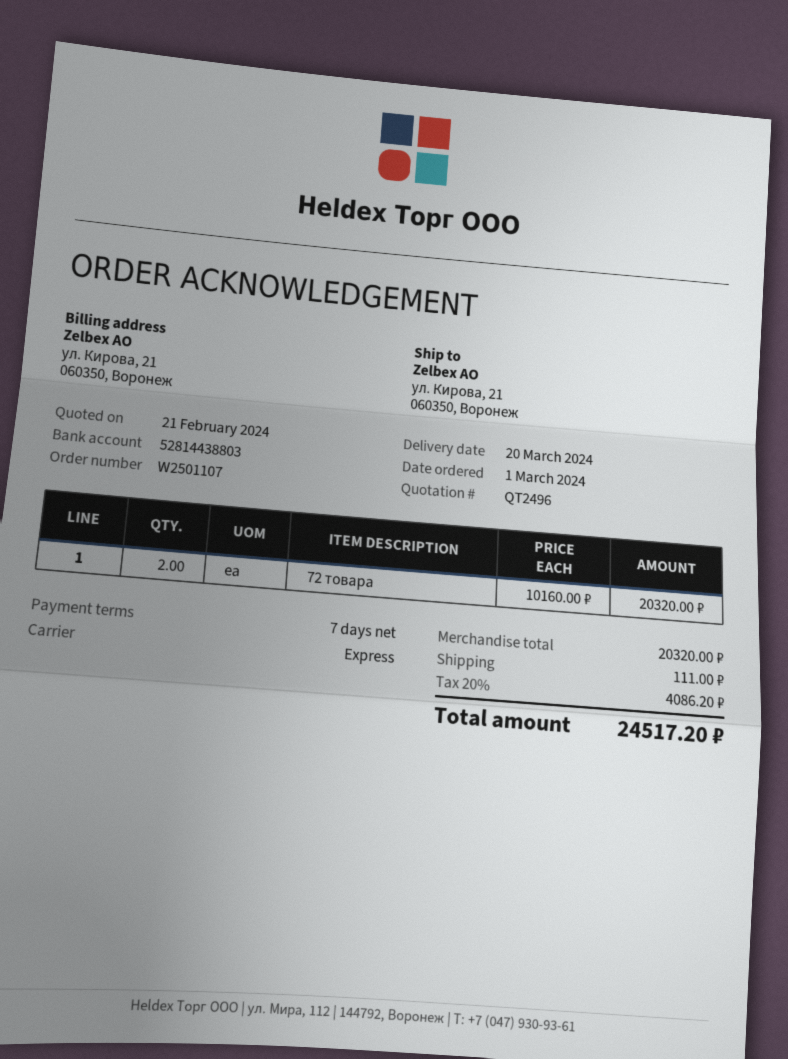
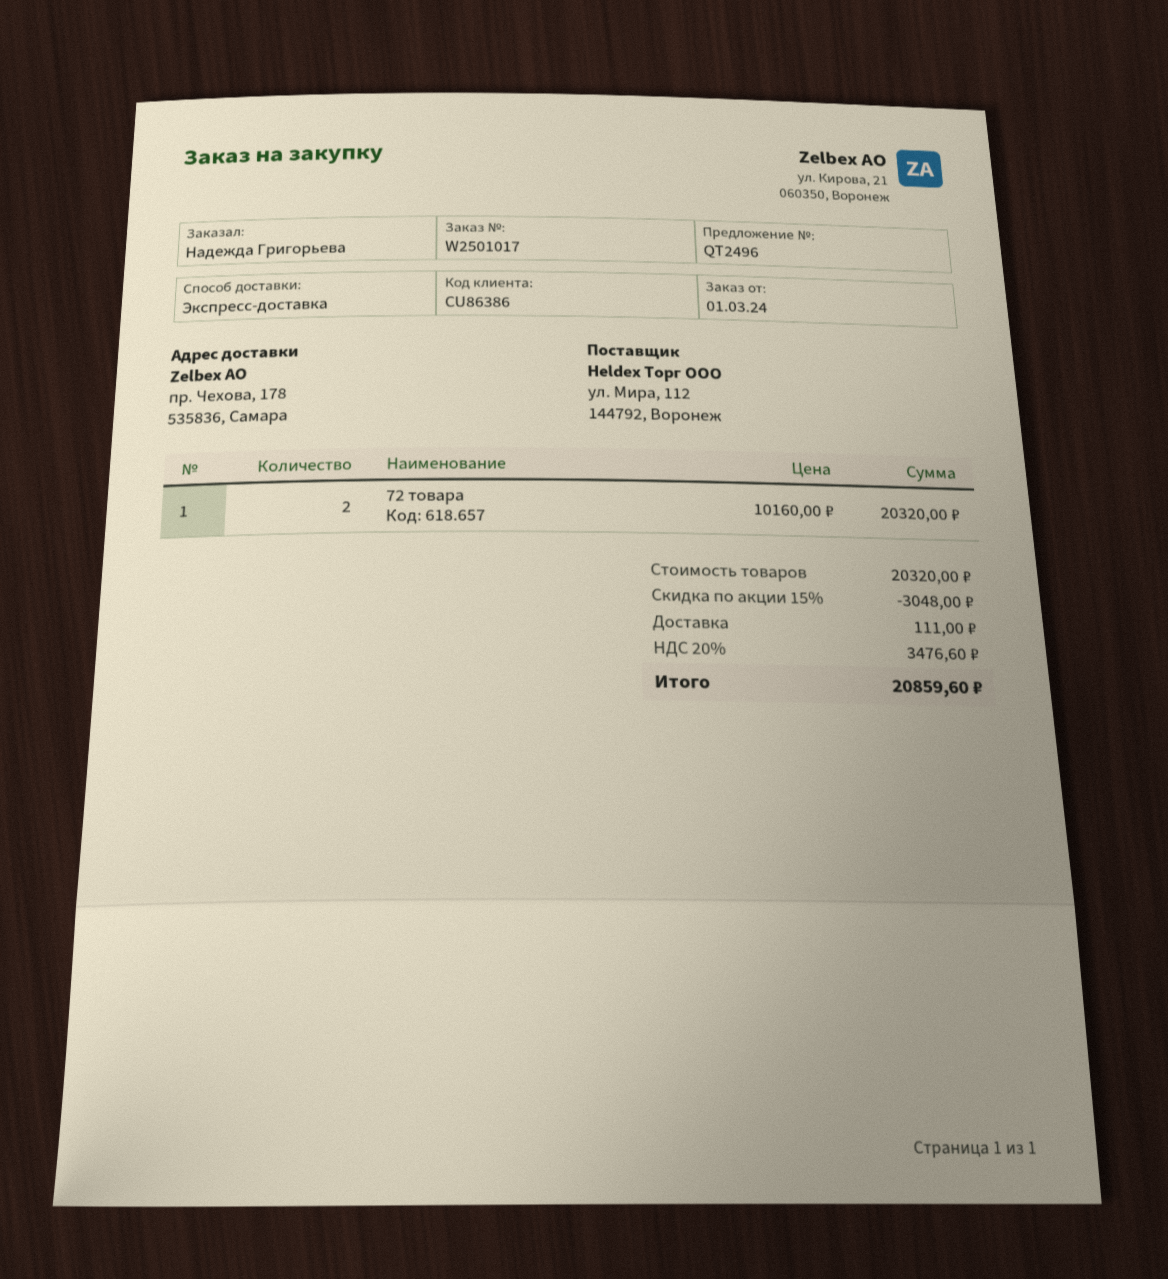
order number: W2501107 -> W2501017
ship to: ул. Кирова, 21, 060350, Воронеж -> пр. Чехова, 178, 535836, Самара
discount: none -> 15% = 3048.00
tax: 20% = 4086.20 -> 20% = 3476.60
total: 24517.20 -> 20859.60

